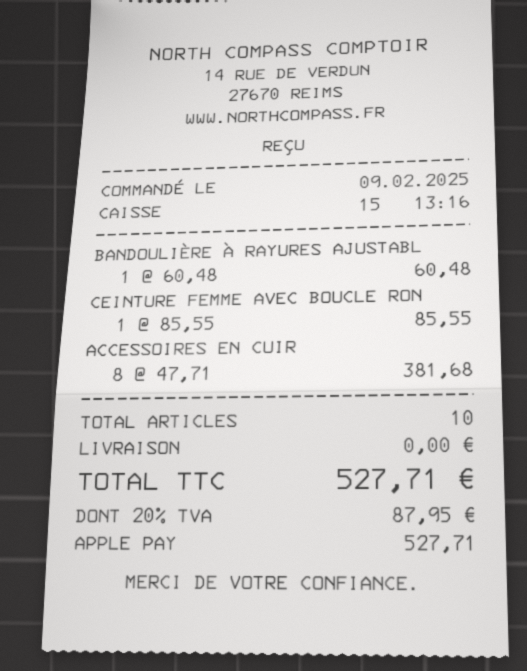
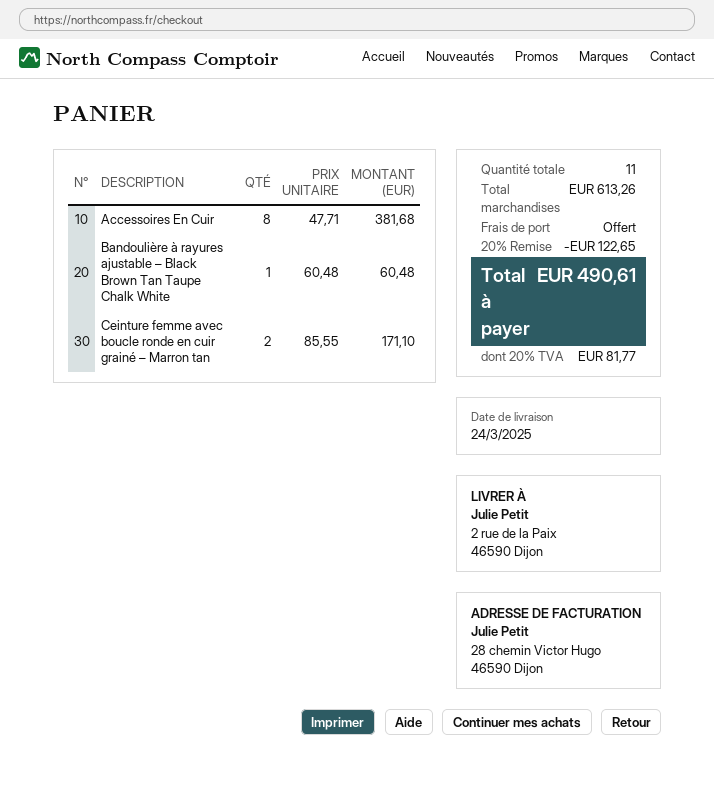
CEINTURE FEMME AVEC BOUCLE RON: 1 x 85.55 = 85.55 -> 2 x 85.55 = 171.10
total quantity: 10 -> 11
discount: none -> 20% = 122.65
tax: 20% = 87.95 -> 20% = 81.77
total: 527.71 -> 490.61

